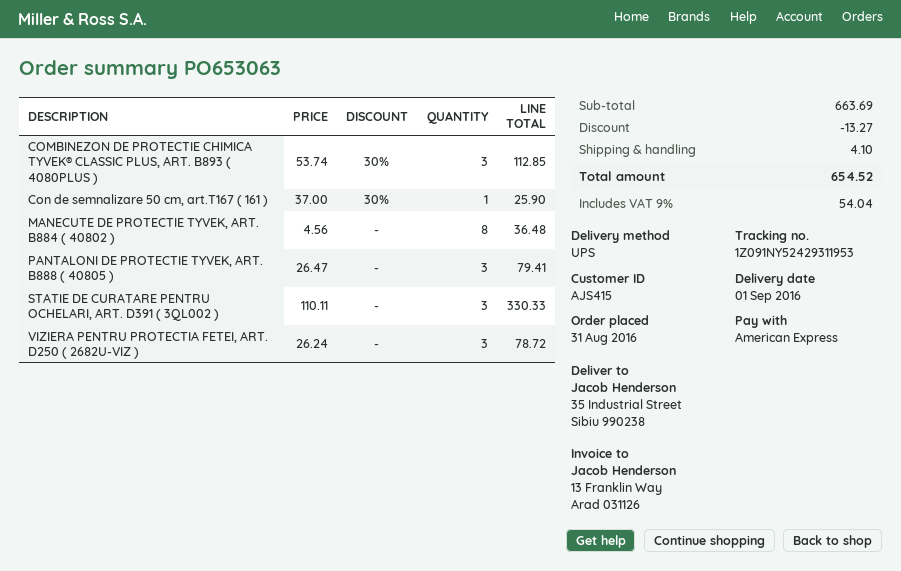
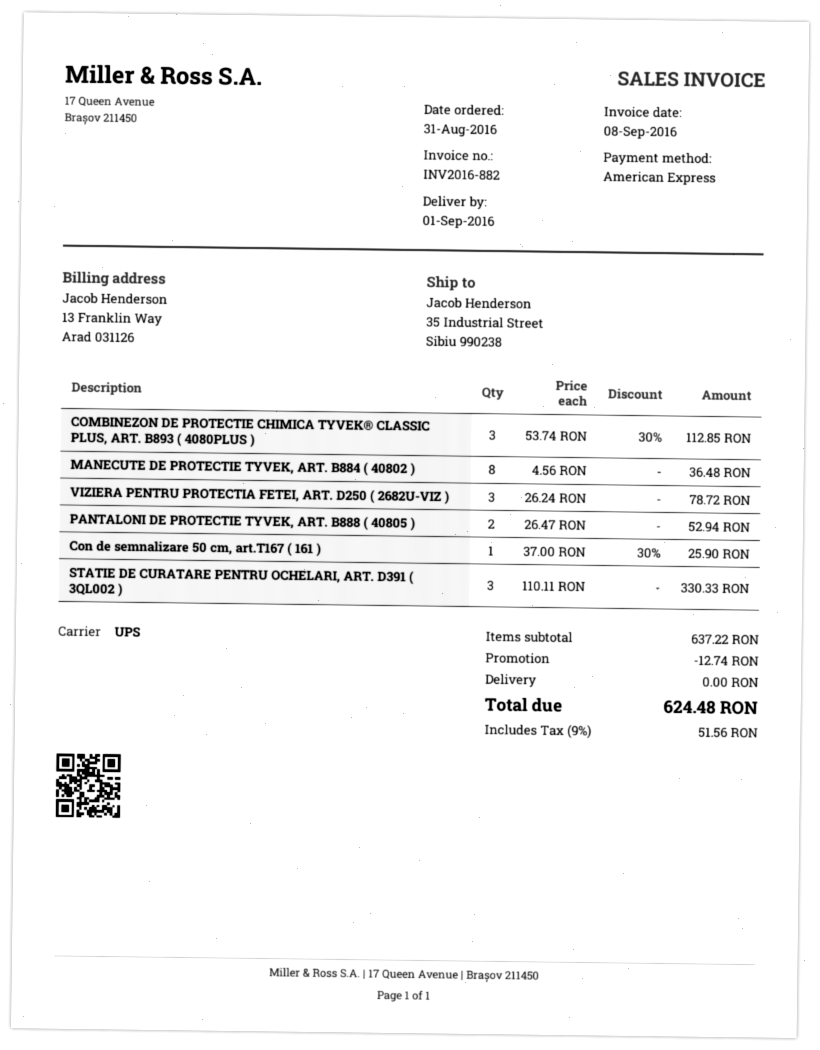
PANTALONI DE PROTECTIE TYVEK, ART. B888 ( 40805 ): 3 x 26.47 = 79.41 -> 2 x 26.47 = 52.94
subtotal: 663.69 -> 637.22
discount: 13.27 -> 12.74
shipping: 4.10 -> 0.00
tax: 9% = 54.04 -> 9% = 51.56
total: 654.52 -> 624.48

